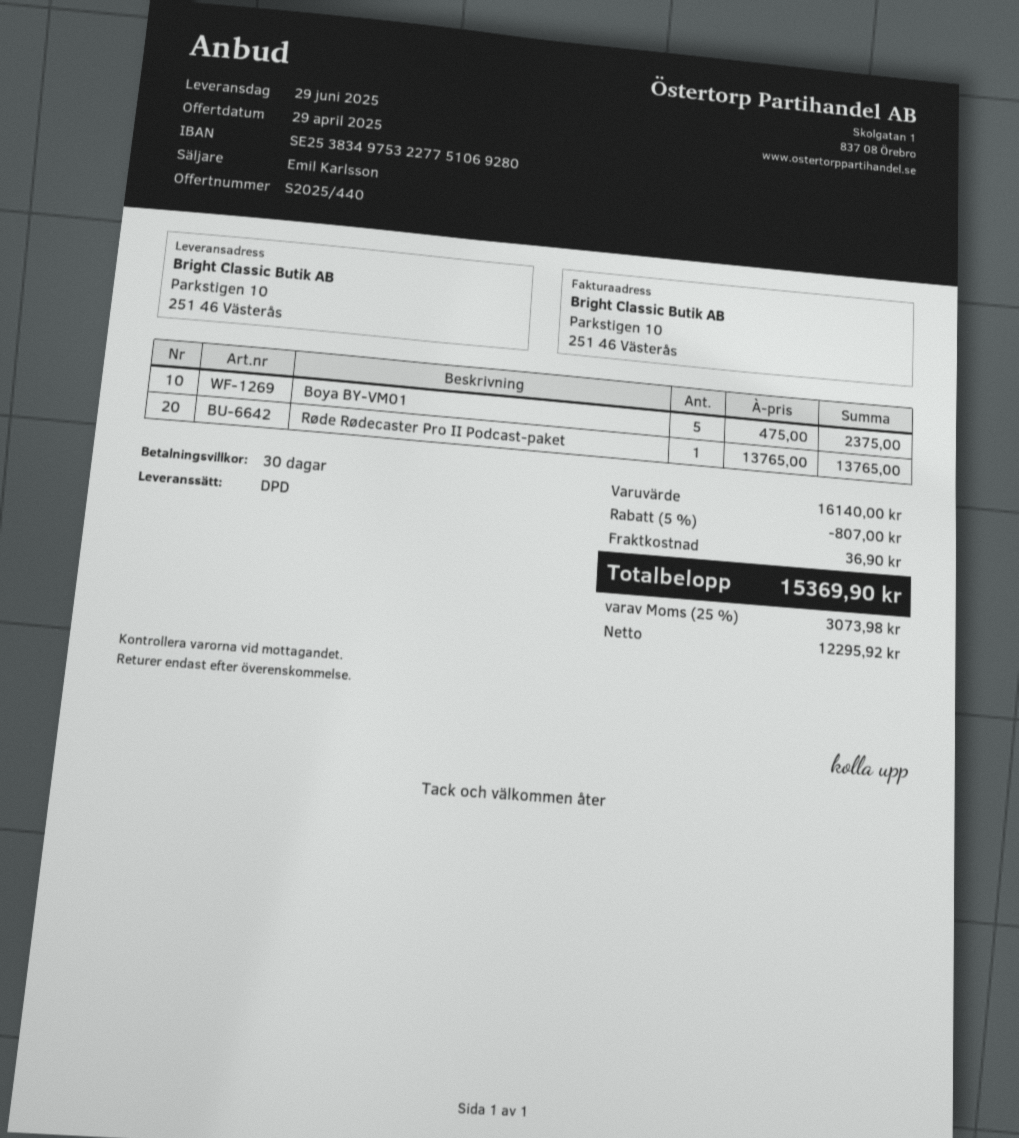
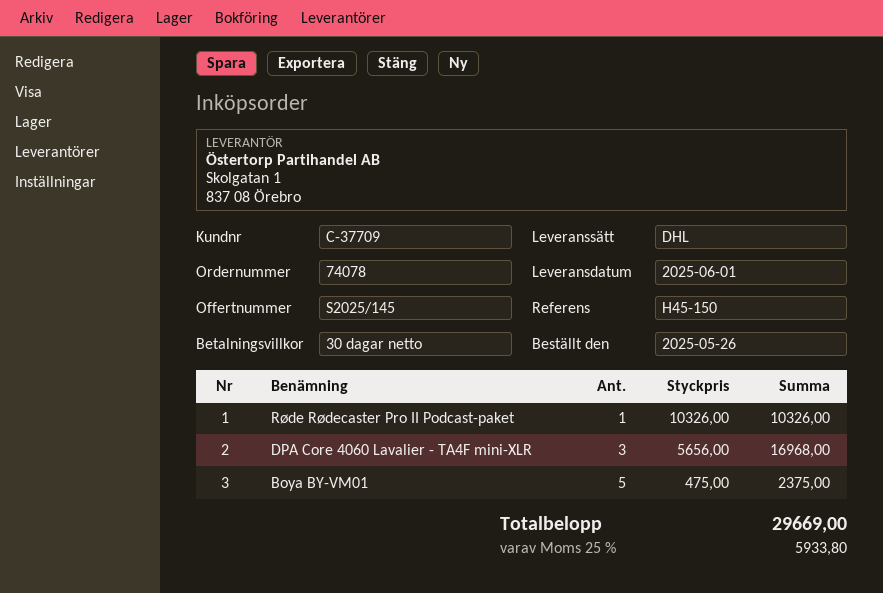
quote number: S2025/440 -> S2025/145
delivery date: 2025-06-29 -> 2025-06-01
shipping method: DPD -> DHL
Røde Rødecaster Pro II Podcast-paket: 1 x 13765.00 = 13765.00 -> 1 x 10326.00 = 10326.00
DPA Core 4060 Lavalier - TA4F mini-XLR: none -> 3 x 5656.00 = 16968.00
discount: 5% = 807.00 -> none
shipping: 36.90 -> none
tax: 25% = 3073.98 -> 25% = 5933.80
total: 15369.90 -> 29669.00

